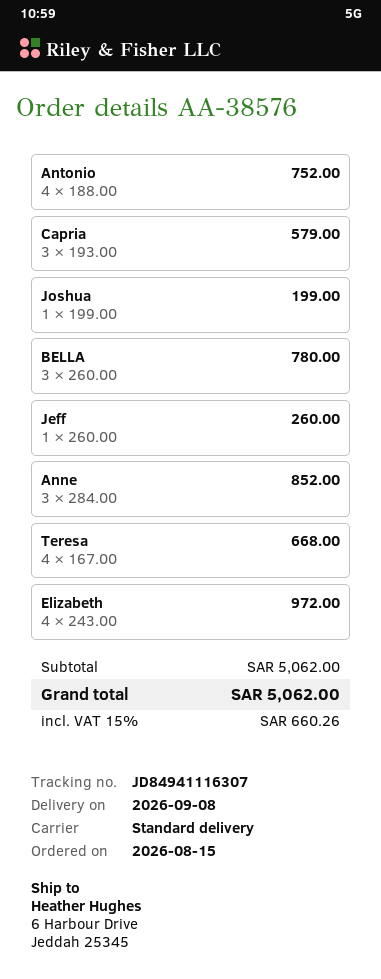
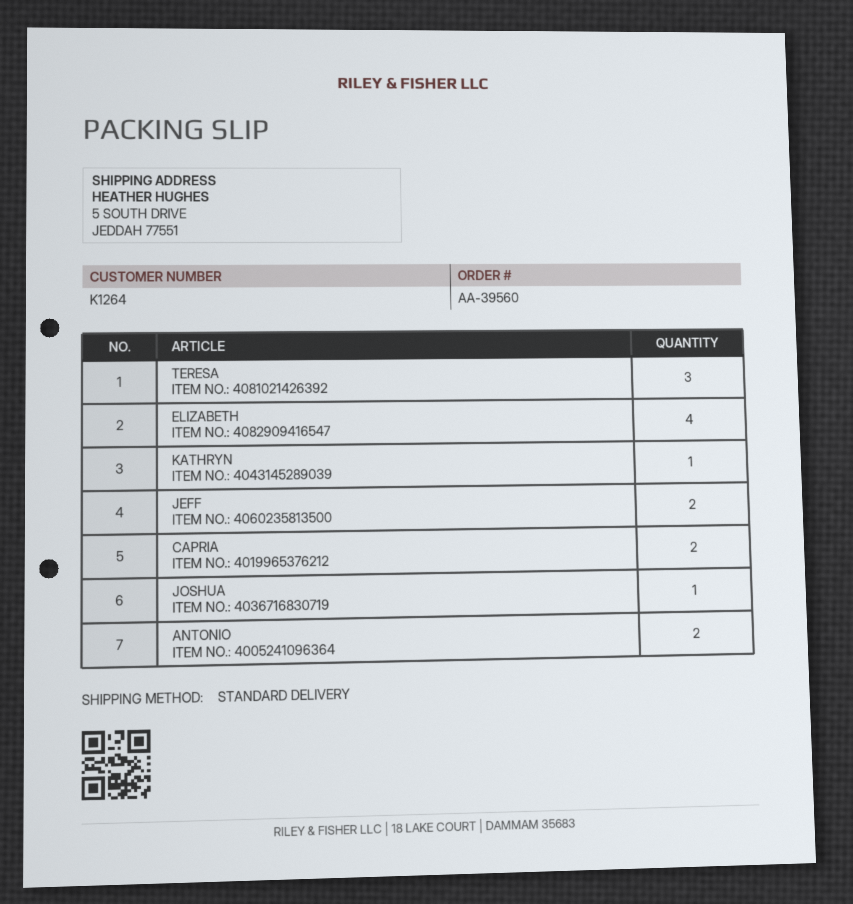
order number: AA-38576 -> AA-39560
ship to: 6 Harbour Drive, Jeddah 25345 -> 5 SOUTH DRIVE, JEDDAH 77551
Antonio: 4 -> 2
Capria: 3 -> 2
BELLA: 3 -> none
Jeff: 1 -> 2
Anne: 3 -> none
Teresa: 4 -> 3
KATHRYN: none -> 1

